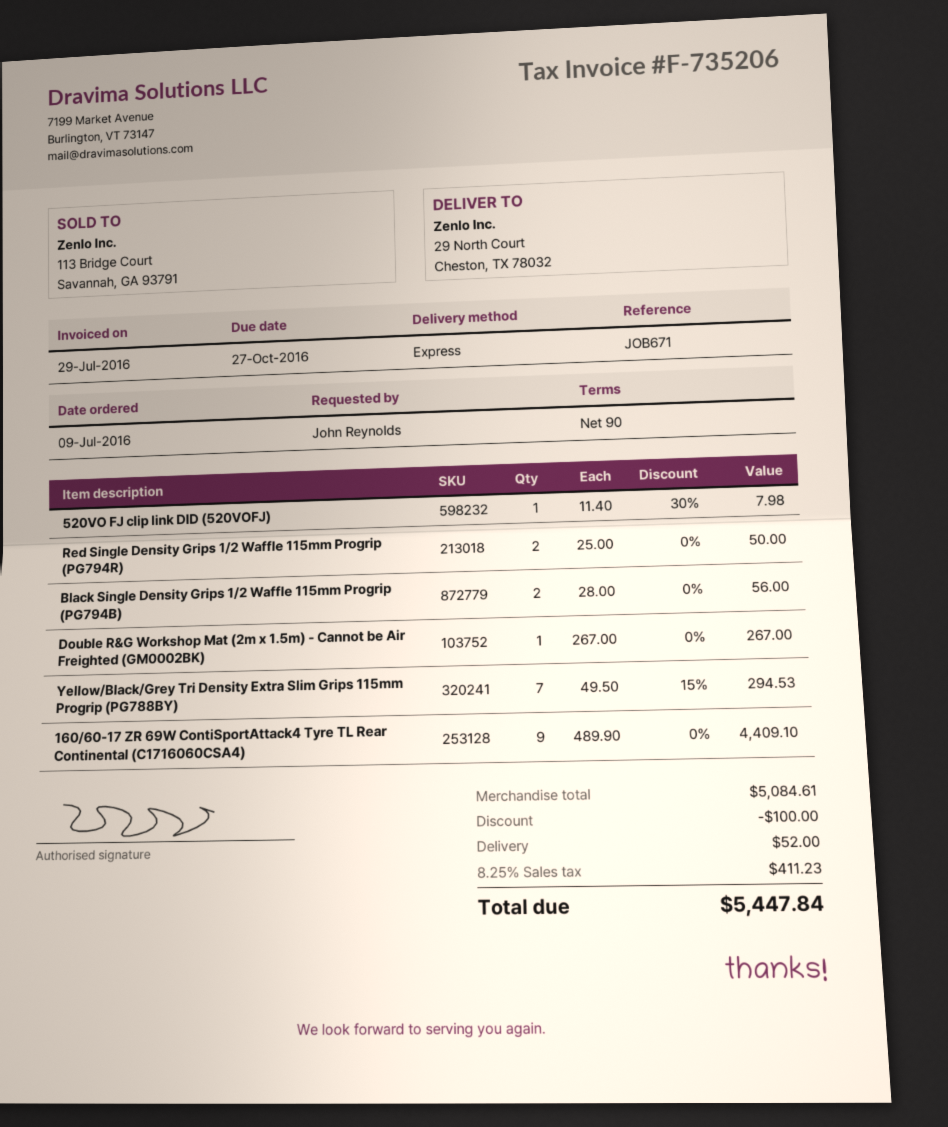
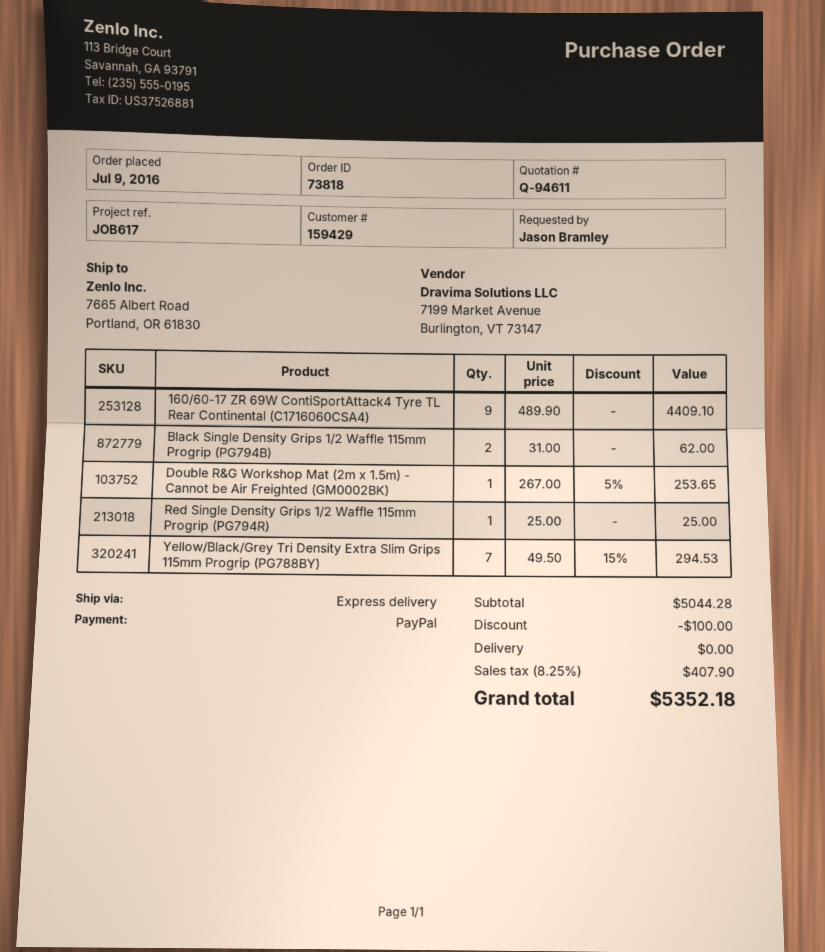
reference: JOB671 -> JOB617
ordered by: John Reynolds -> Jason Bramley
ship to: 29 North Court, Cheston, TX 78032 -> 7665 Albert Road, Portland, OR 61830
520VO FJ clip link DID (520VOFJ): 1 x 11.40 - 30% = 7.98 -> none
Red Single Density Grips 1/2 Waffle 115mm Progrip (PG794R): 2 x 25.00 = 50.00 -> 1 x 25.00 = 25.00
Black Single Density Grips 1/2 Waffle 115mm Progrip (PG794B): 2 x 28.00 = 56.00 -> 2 x 31.00 = 62.00
Double R&G Workshop Mat (2m x 1.5m) - Cannot be Air Freighted (GM0002BK): 1 x 267.00 = 267.00 -> 1 x 267.00 - 5% = 253.65
subtotal: 5084.61 -> 5044.28
shipping: 52.00 -> 0.00
tax: 8.25% = 411.23 -> 8.25% = 407.90
total: 5447.84 -> 5352.18

